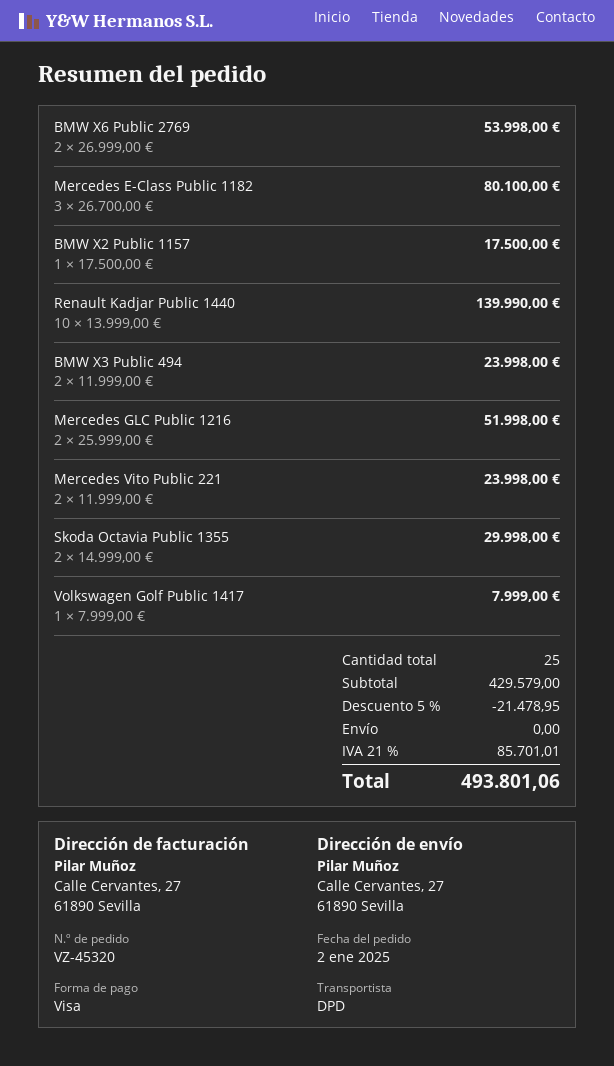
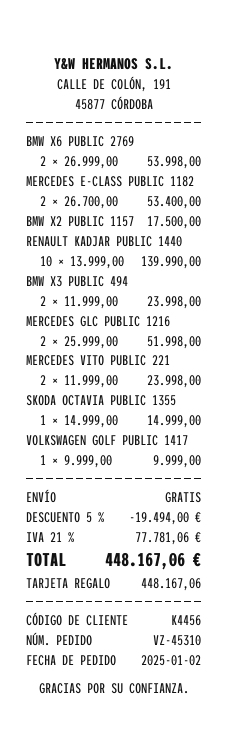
order number: VZ-45320 -> VZ-45310
payment method: Visa -> gift card
Mercedes E-Class Public 1182: 3 x 26700.00 = 80100.00 -> 2 x 26700.00 = 53400.00
Skoda Octavia Public 1355: 2 x 14999.00 = 29998.00 -> 1 x 14999.00 = 14999.00
Volkswagen Golf Public 1417: 1 x 7999.00 = 7999.00 -> 1 x 9999.00 = 9999.00
discount: 5% = 21478.95 -> 5% = 19494.00
tax: 21% = 85701.01 -> 21% = 77781.06
total: 493801.06 -> 448167.06

